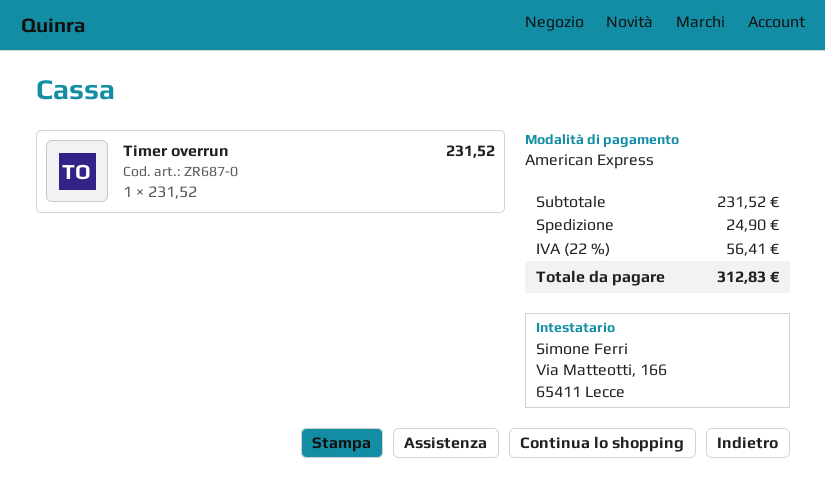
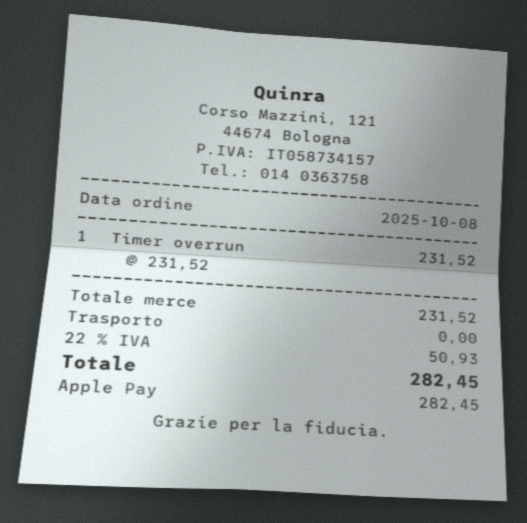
payment method: American Express -> Apple Pay
shipping: 24.90 -> 0.00
tax: 22% = 56.41 -> 22% = 50.93
total: 312.83 -> 282.45

